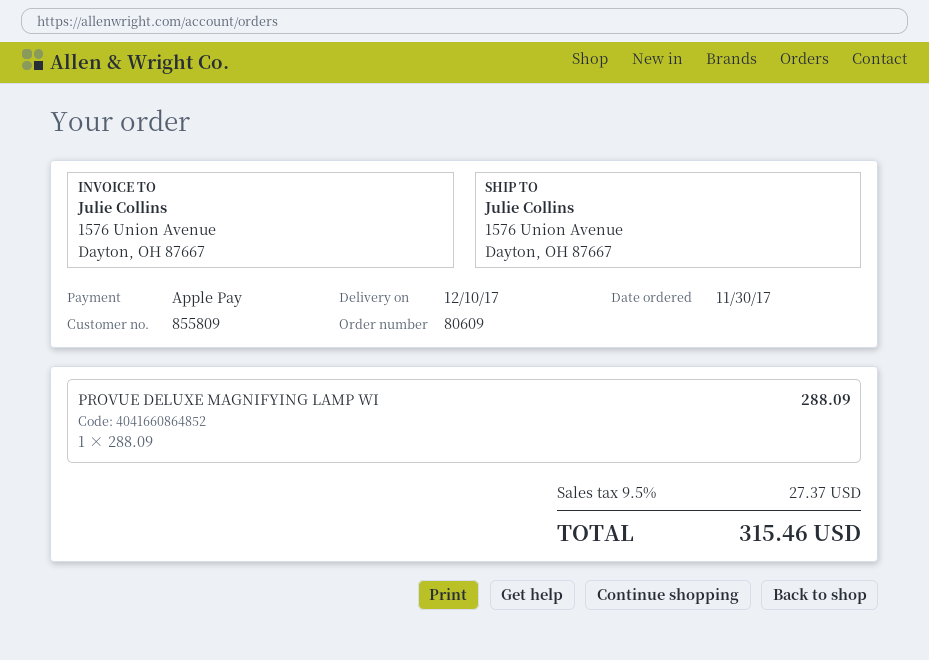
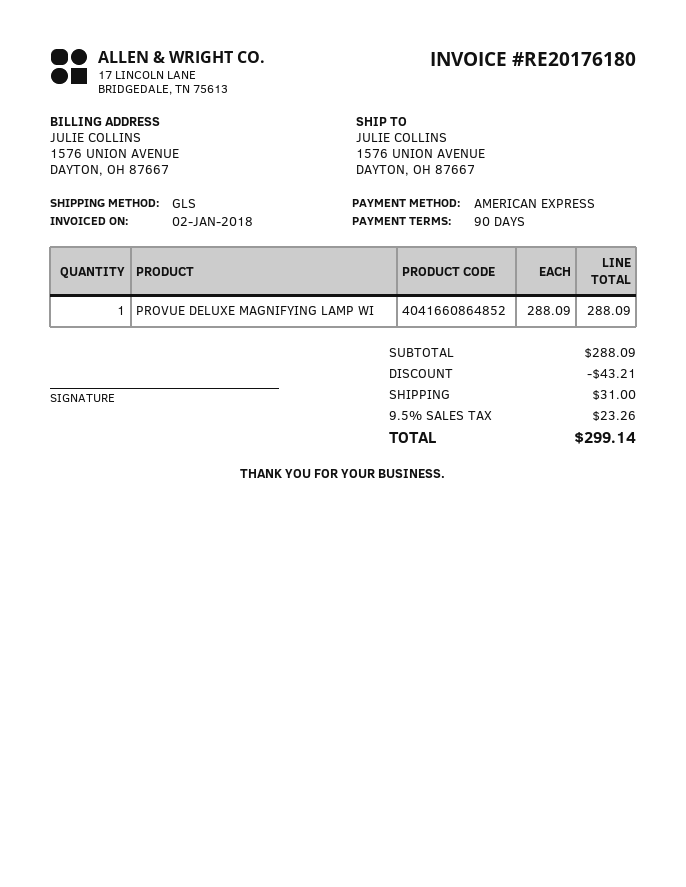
payment method: Apple Pay -> American Express
discount: none -> 43.21
shipping: none -> 31.00
tax: 9.5% = 27.37 -> 9.5% = 23.26
total: 315.46 -> 299.14

